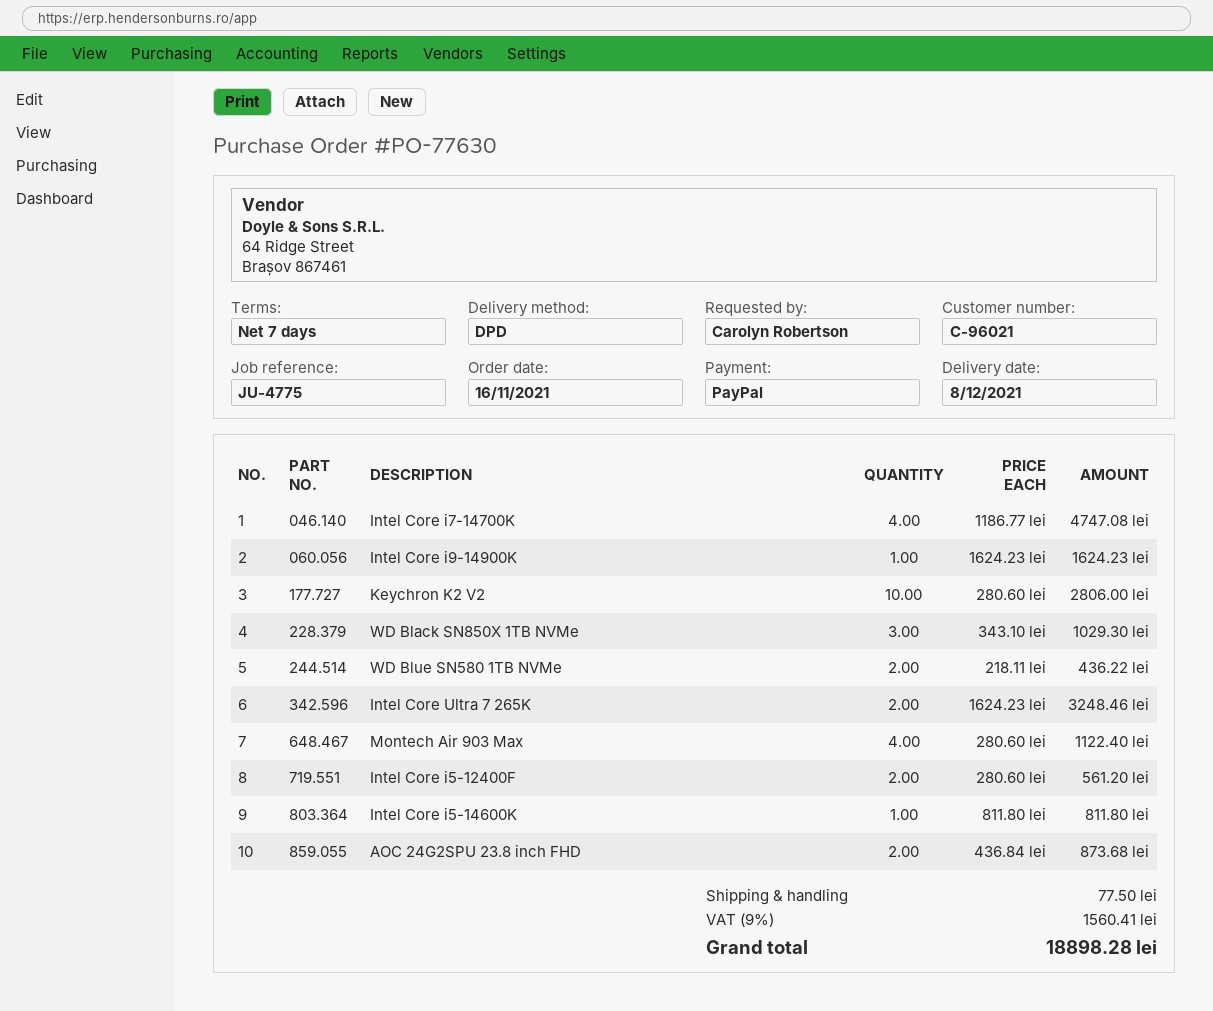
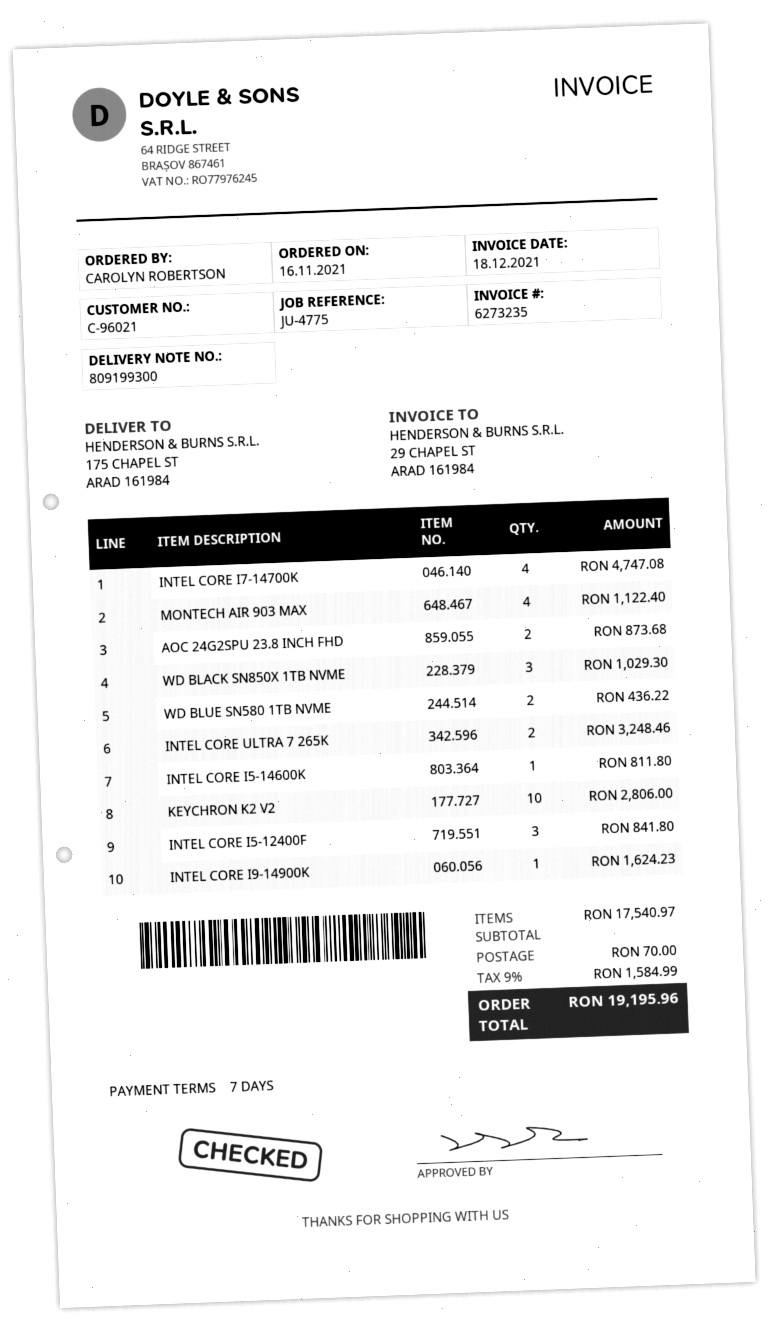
Intel Core i5-12400F: 2 for 561.20 -> 3 for 841.80
shipping: 77.50 -> 70.00
tax: 9% = 1560.41 -> 9% = 1584.99
total: 18898.28 -> 19195.96

